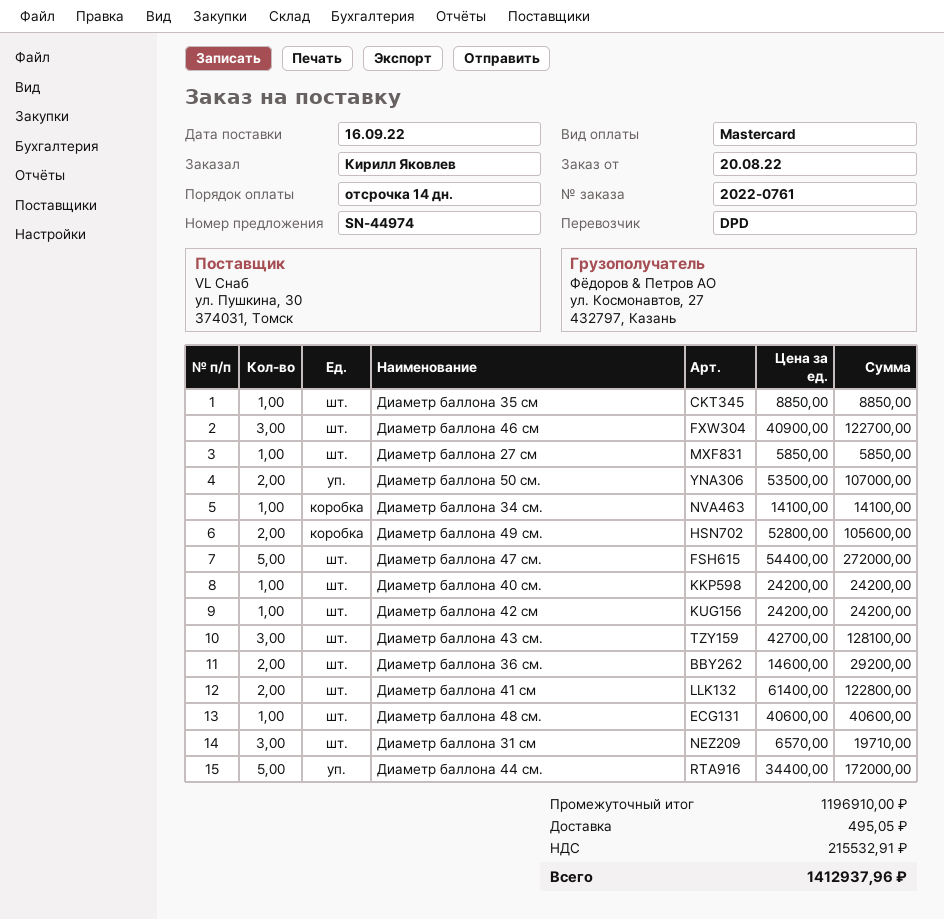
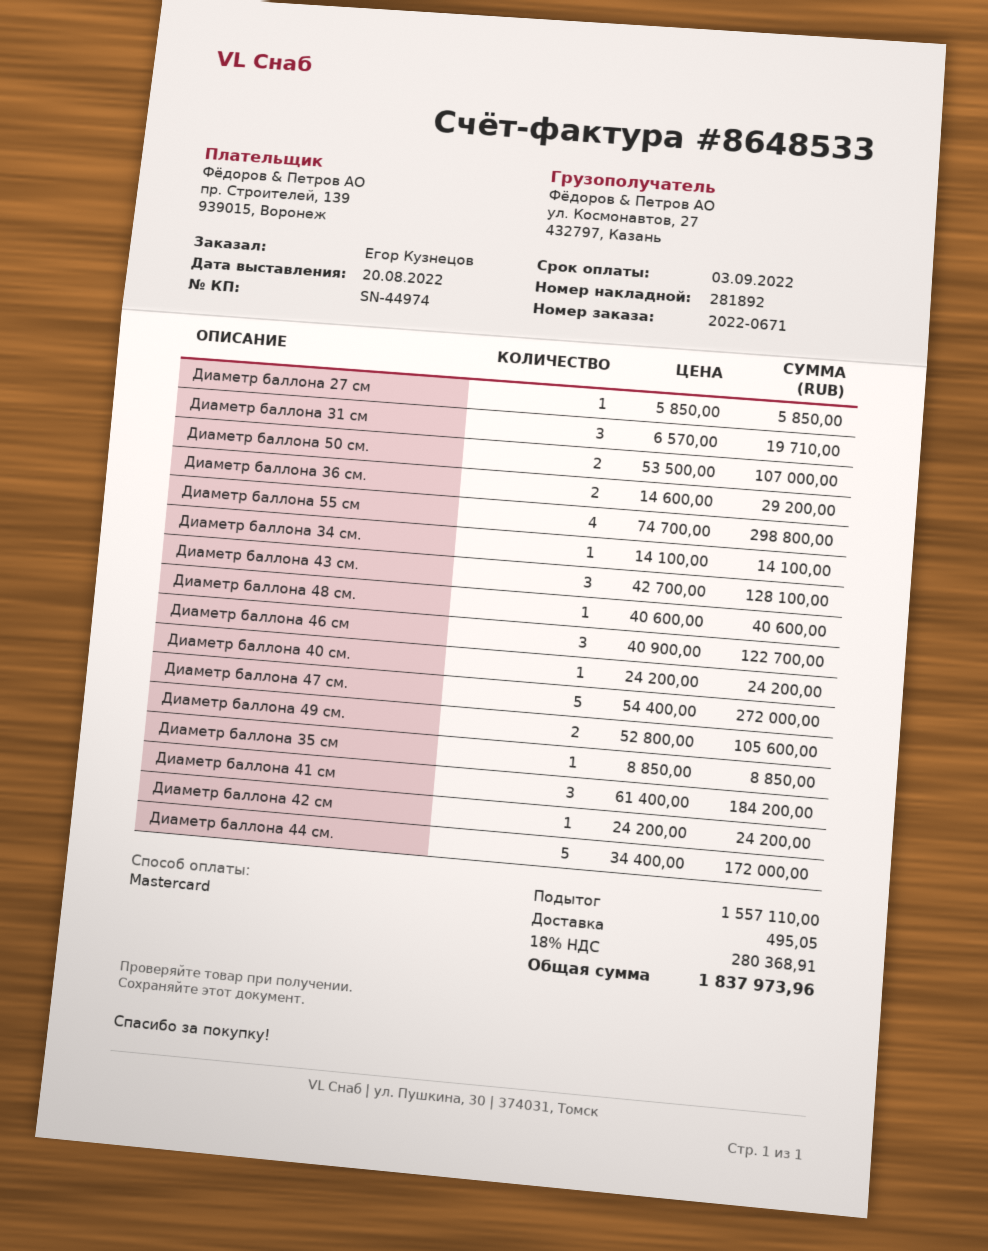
order number: 2022-0761 -> 2022-0671
ordered by: Кирилл Яковлев -> Егор Кузнецов
Диаметр баллона 41 см: 2 x 61400.00 = 122800.00 -> 3 x 61400.00 = 184200.00
Диаметр баллона 55 см: none -> 4 x 74700.00 = 298800.00
subtotal: 1196910.00 -> 1557110.00
tax: 215532.91 -> 280368.91
total: 1412937.96 -> 1837973.96

